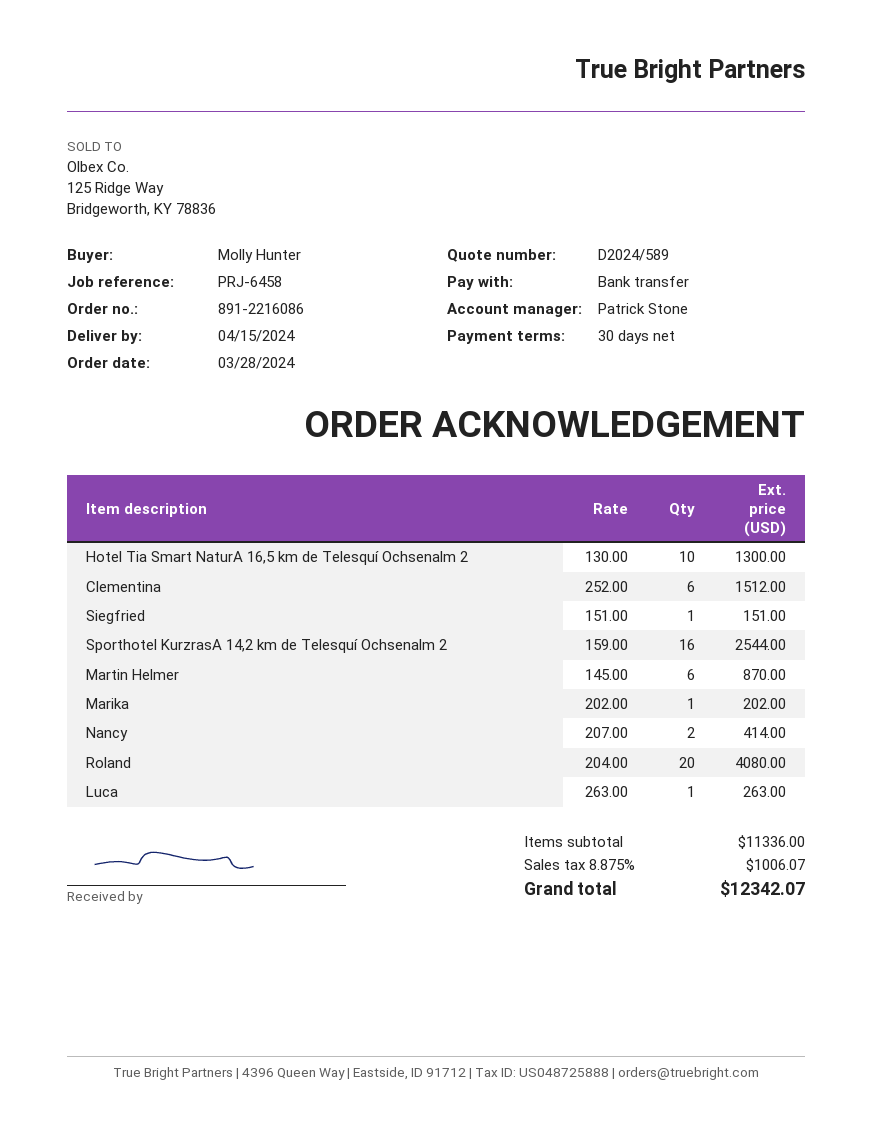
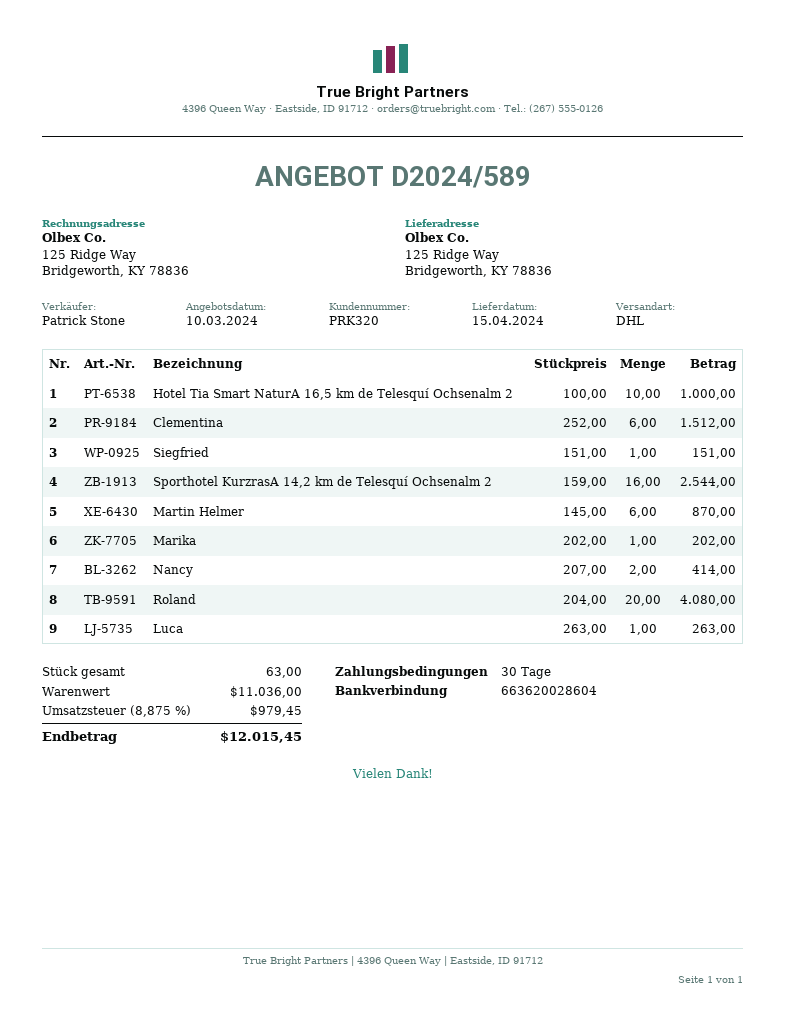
Hotel Tia Smart NaturA 16,5 km de Telesquí Ochsenalm 2: 10 x 130.00 = 1300.00 -> 10 x 100.00 = 1000.00
subtotal: 11336.00 -> 11036.00
tax: 8.875% = 1006.07 -> 8.875% = 979.45
total: 12342.07 -> 12015.45

